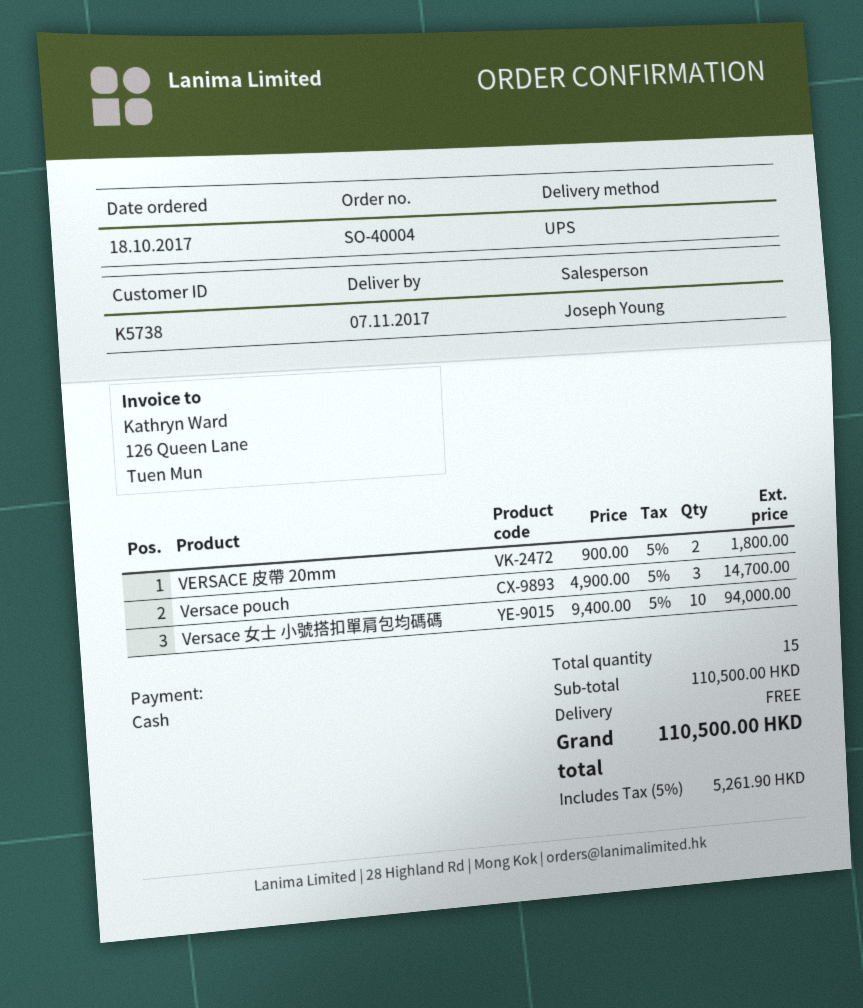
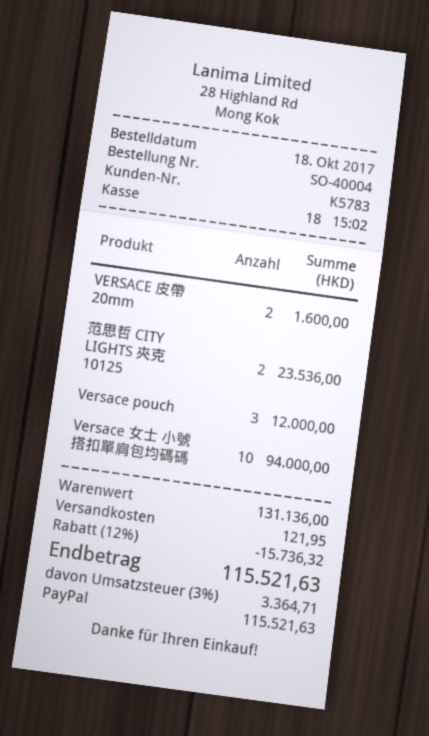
customer number: K5738 -> K5783
payment method: cash -> PayPal
VERSACE 皮帶 20mm: 2 for 1800.00 -> 2 for 1600.00
Versace pouch: 3 for 14700.00 -> 3 for 12000.00
范思哲 CITY LIGHTS 夾克 10125: none -> 2 for 23536.00
subtotal: 110500.00 -> 131136.00
discount: none -> 12% = 15736.32
shipping: 0.00 -> 121.95
tax: 5% = 5261.90 -> 3% = 3364.71
total: 110500.00 -> 115521.63

